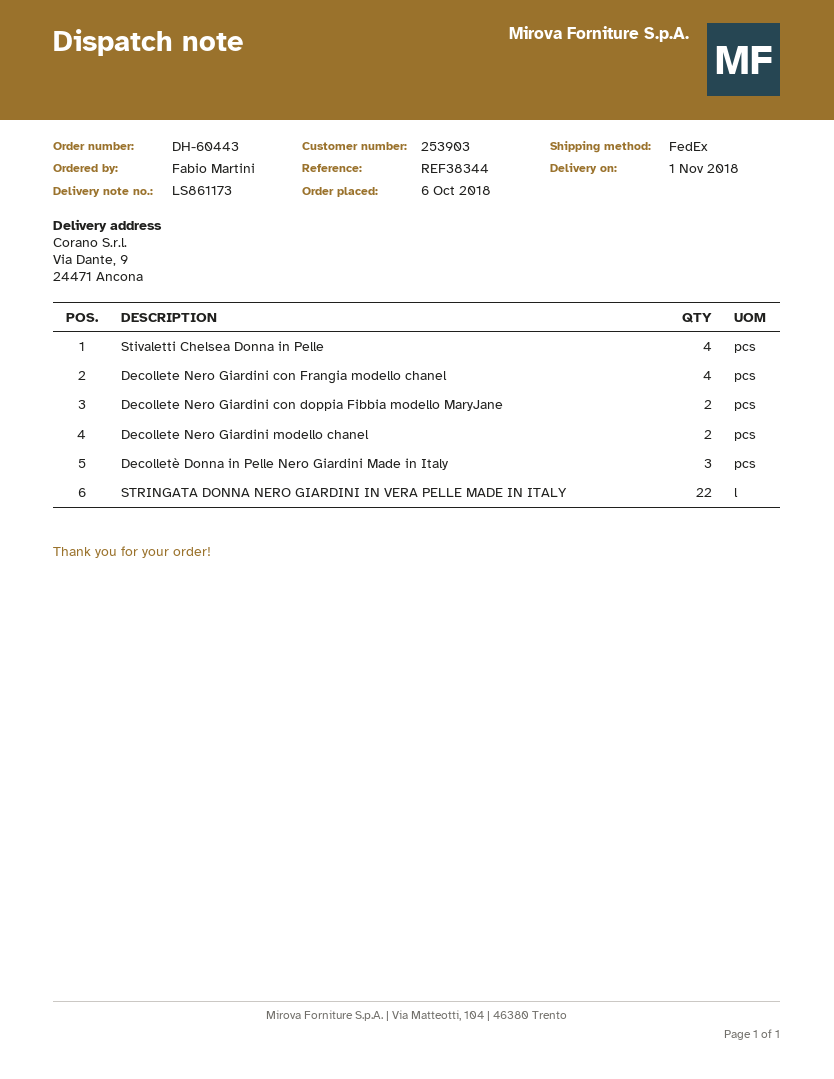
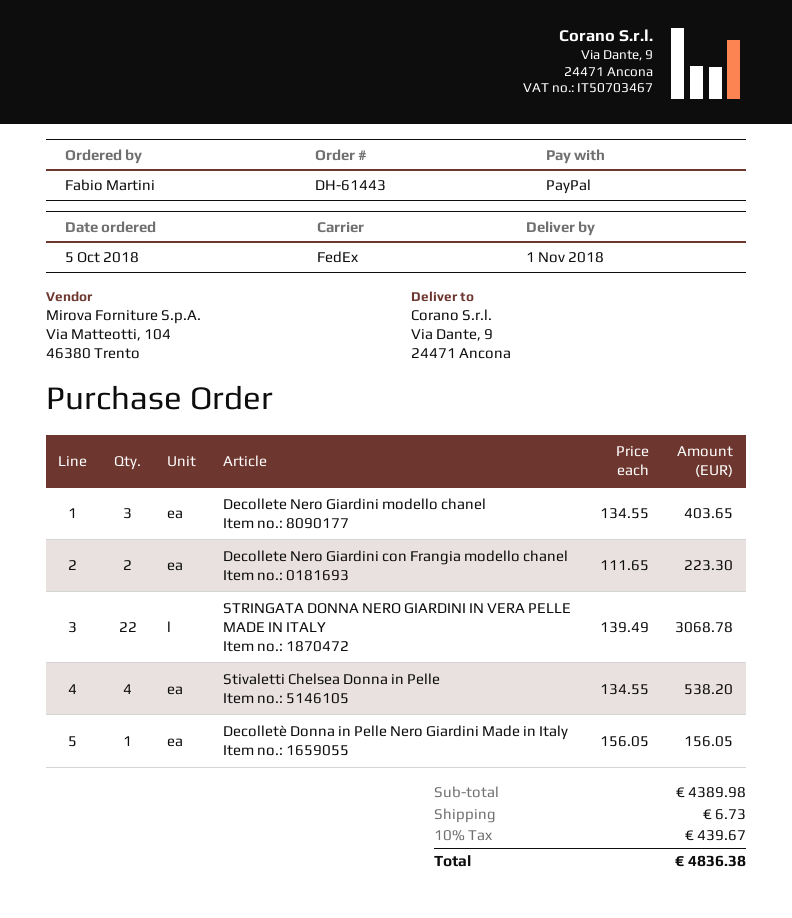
order number: DH-60443 -> DH-61443
order date: 2018-10-06 -> 2018-10-05
Decollete Nero Giardini con Frangia modello chanel: 4 -> 2
Decollete Nero Giardini con doppia Fibbia modello MaryJane: 2 -> none
Decollete Nero Giardini modello chanel: 2 -> 3
Decolletè Donna in Pelle Nero Giardini Made in Italy: 3 -> 1

